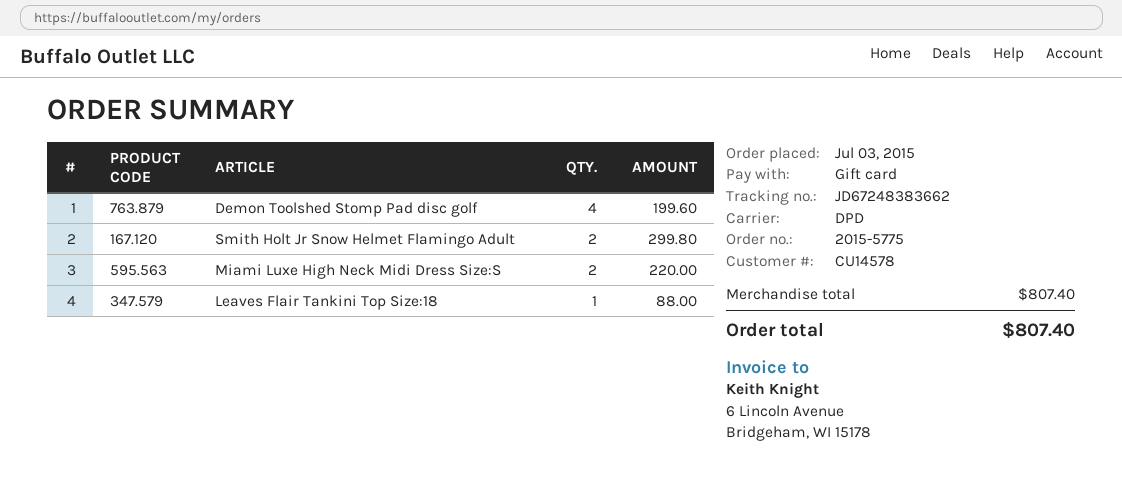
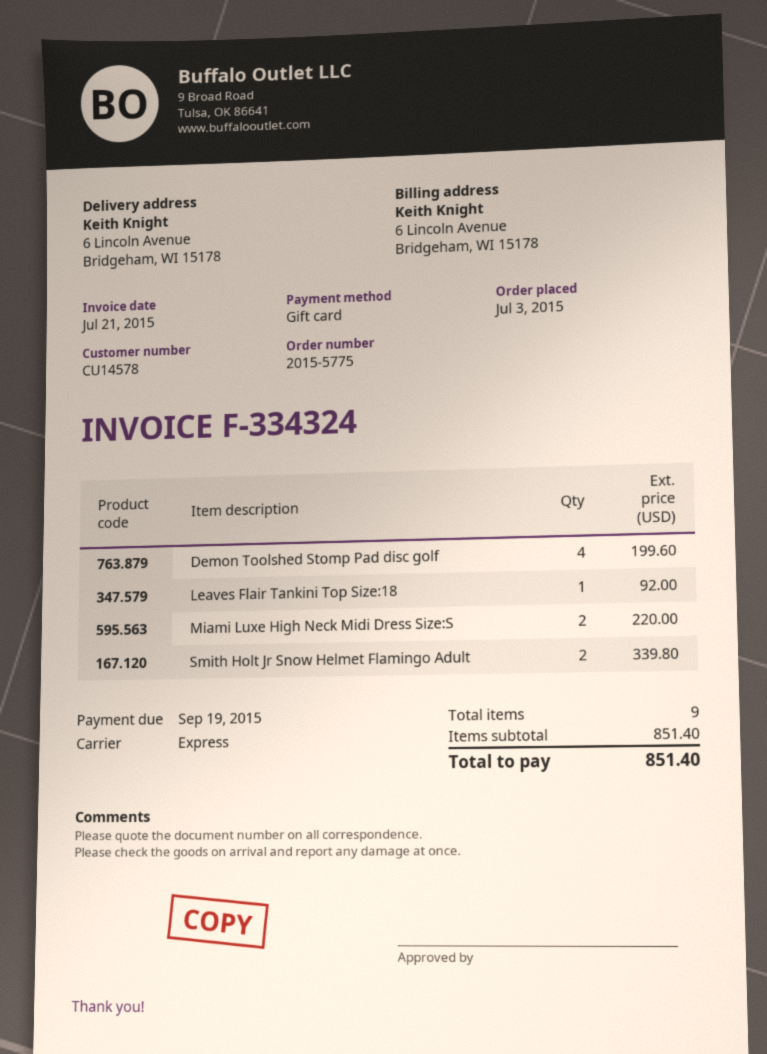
shipping method: DPD -> express
Smith Holt Jr Snow Helmet Flamingo Adult: 2 for 299.80 -> 2 for 339.80
Leaves Flair Tankini Top Size:18: 1 for 88.00 -> 1 for 92.00
subtotal: 807.40 -> 851.40
total: 807.40 -> 851.40

